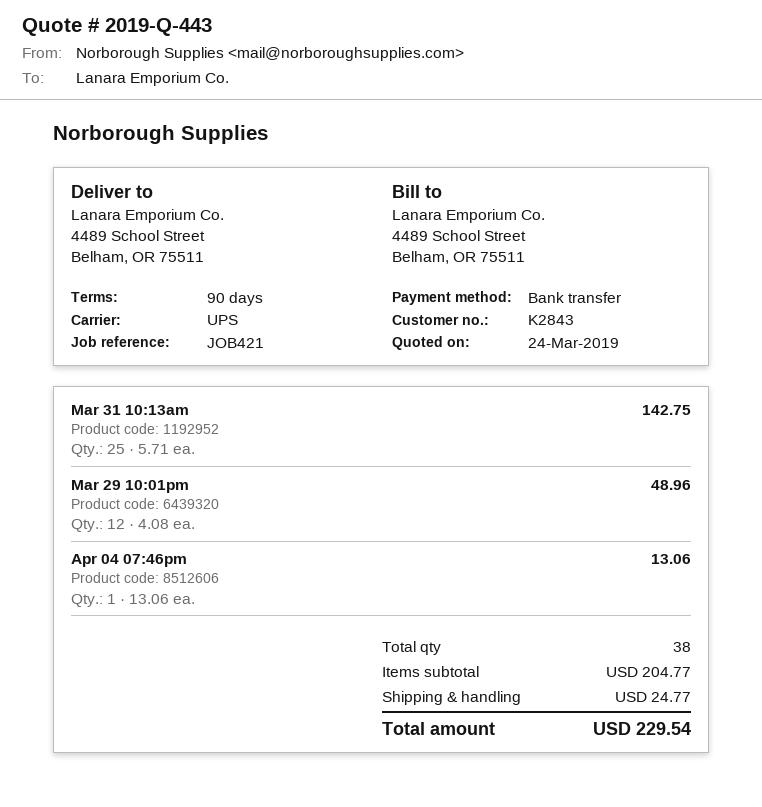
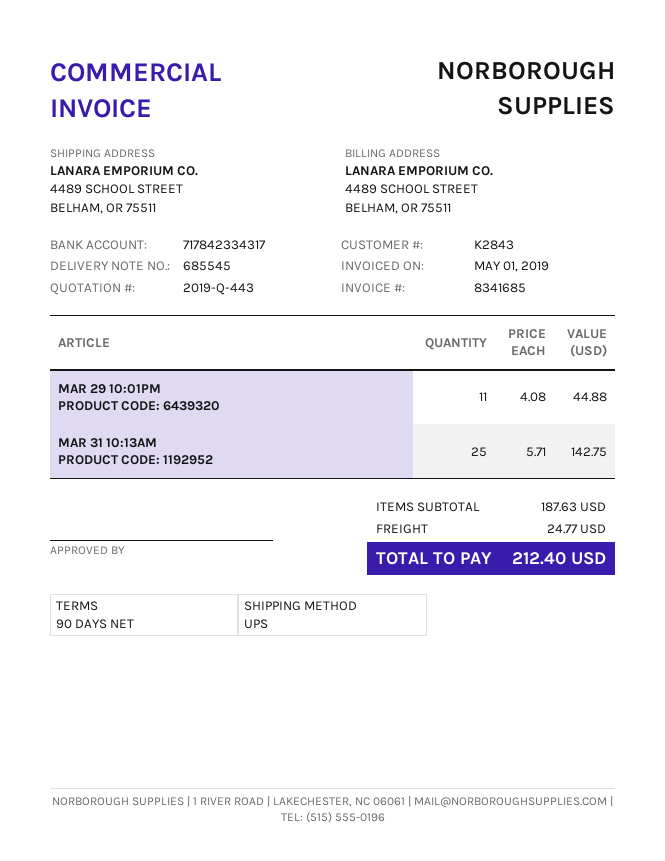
Mar 29 10:01pm: 12 x 4.08 = 48.96 -> 11 x 4.08 = 44.88
Apr 04 07:46pm: 1 x 13.06 = 13.06 -> none
subtotal: 204.77 -> 187.63
total: 229.54 -> 212.40

